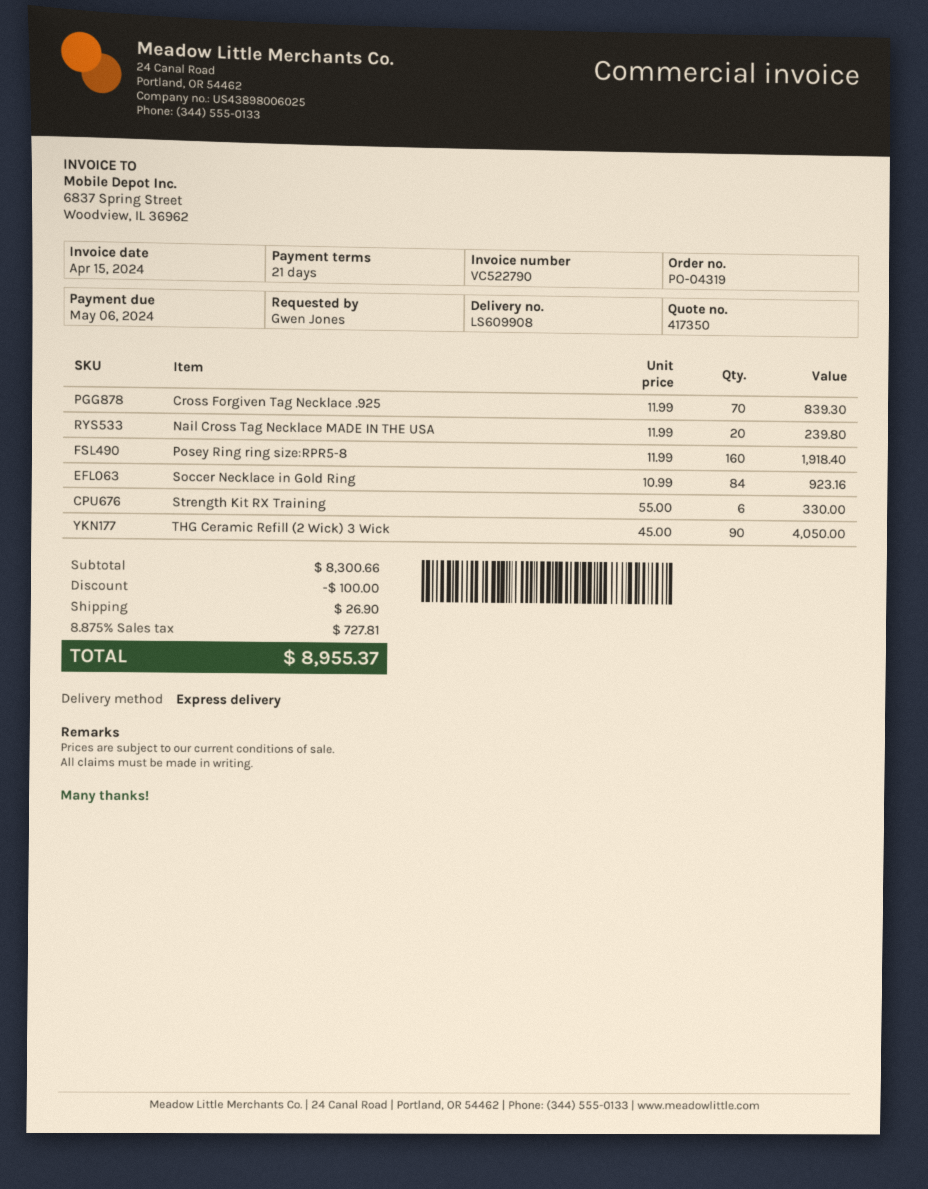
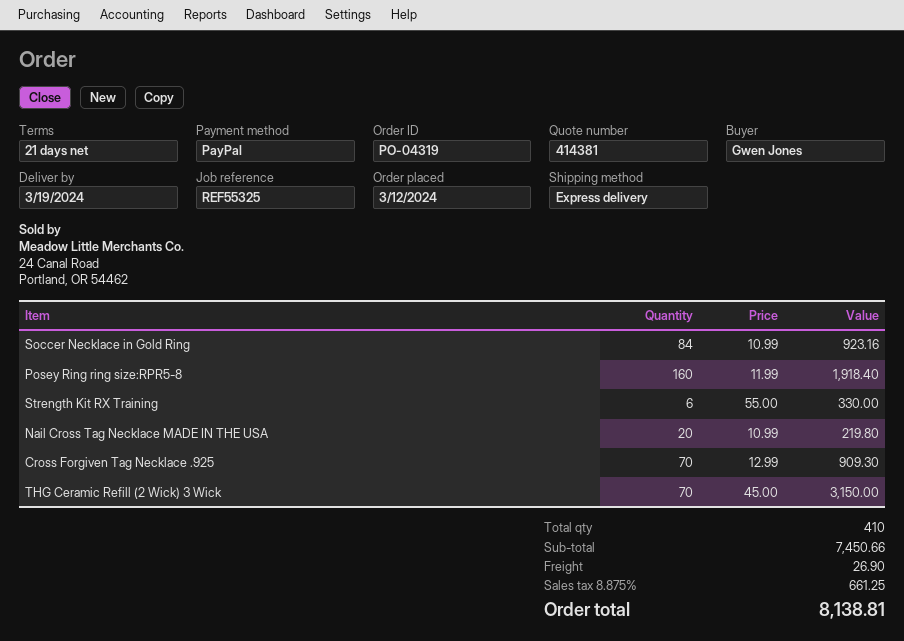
quote number: 417350 -> 414381
Cross Forgiven Tag Necklace .925: 70 x 11.99 = 839.30 -> 70 x 12.99 = 909.30
Nail Cross Tag Necklace MADE IN THE USA: 20 x 11.99 = 239.80 -> 20 x 10.99 = 219.80
THG Ceramic Refill (2 Wick) 3 Wick: 90 x 45.00 = 4050.00 -> 70 x 45.00 = 3150.00
subtotal: 8300.66 -> 7450.66
discount: 100.00 -> none
tax: 8.875% = 727.81 -> 8.875% = 661.25
total: 8955.37 -> 8138.81

